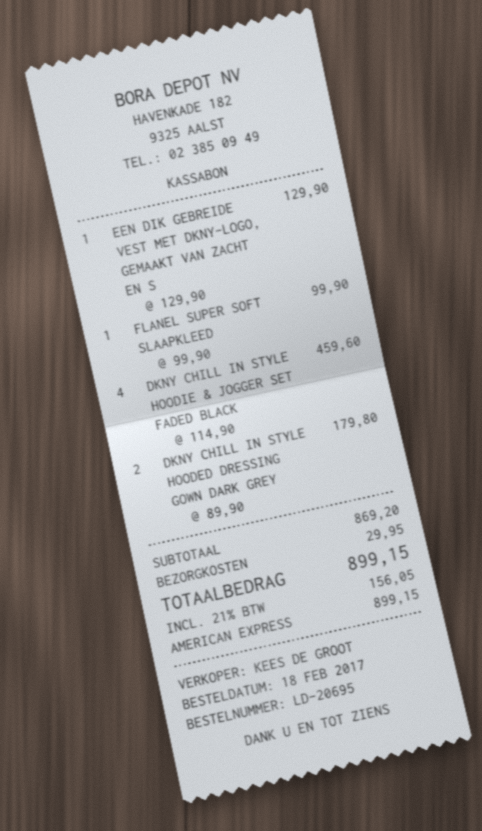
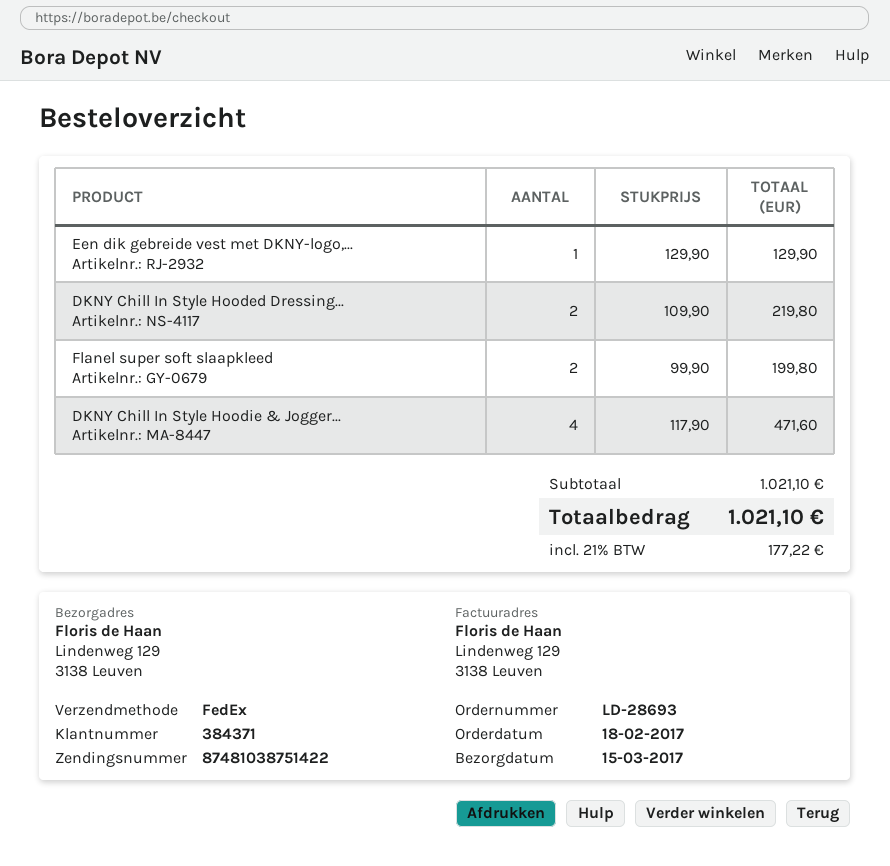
order number: LD-20695 -> LD-28693
FLANEL SUPER SOFT SLAAPKLEED: 1 x 99.90 = 99.90 -> 2 x 99.90 = 199.80
DKNY CHILL IN STYLE HOODIE & JOGGER SET FADED BLACK: 4 x 114.90 = 459.60 -> 4 x 117.90 = 471.60
DKNY CHILL IN STYLE HOODED DRESSING GOWN DARK GREY: 2 x 89.90 = 179.80 -> 2 x 109.90 = 219.80
subtotal: 869.20 -> 1021.10
shipping: 29.95 -> none
tax: 21% = 156.05 -> 21% = 177.22
total: 899.15 -> 1021.10

